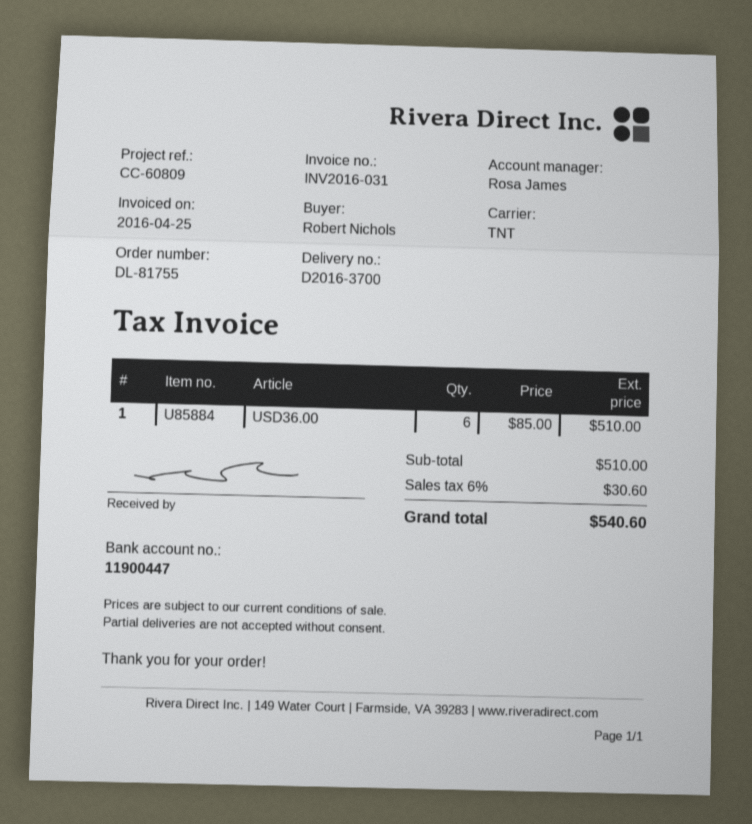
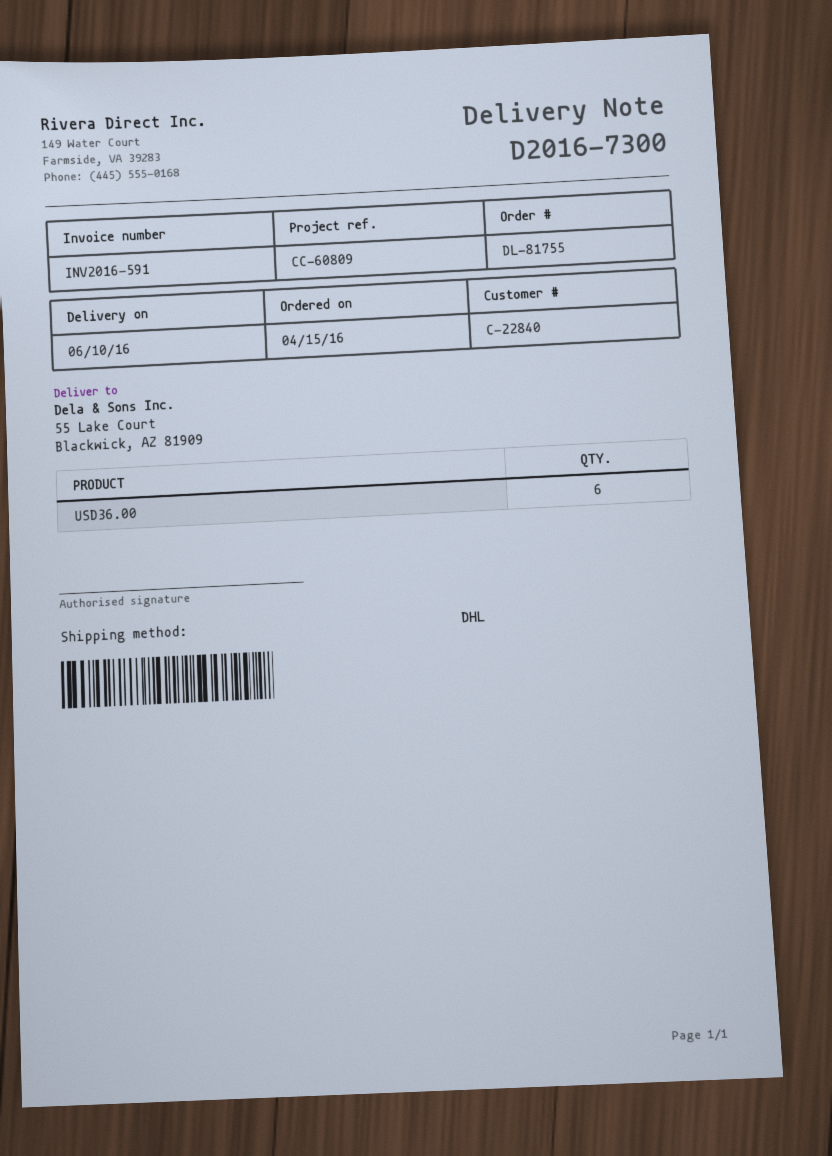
delivery note number: D2016-3700 -> D2016-7300
invoice number: INV2016-031 -> INV2016-591
shipping method: TNT -> DHL

